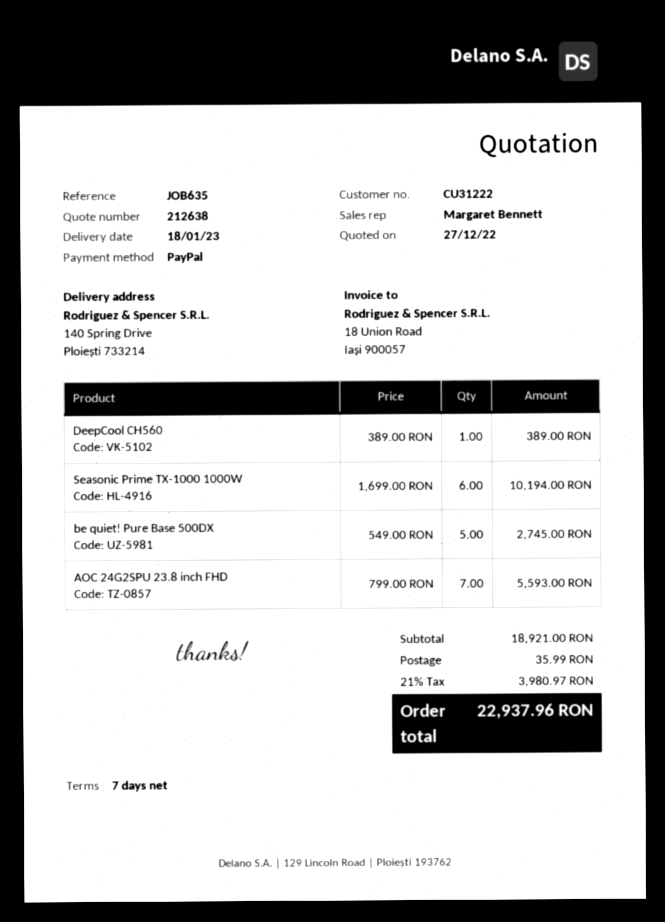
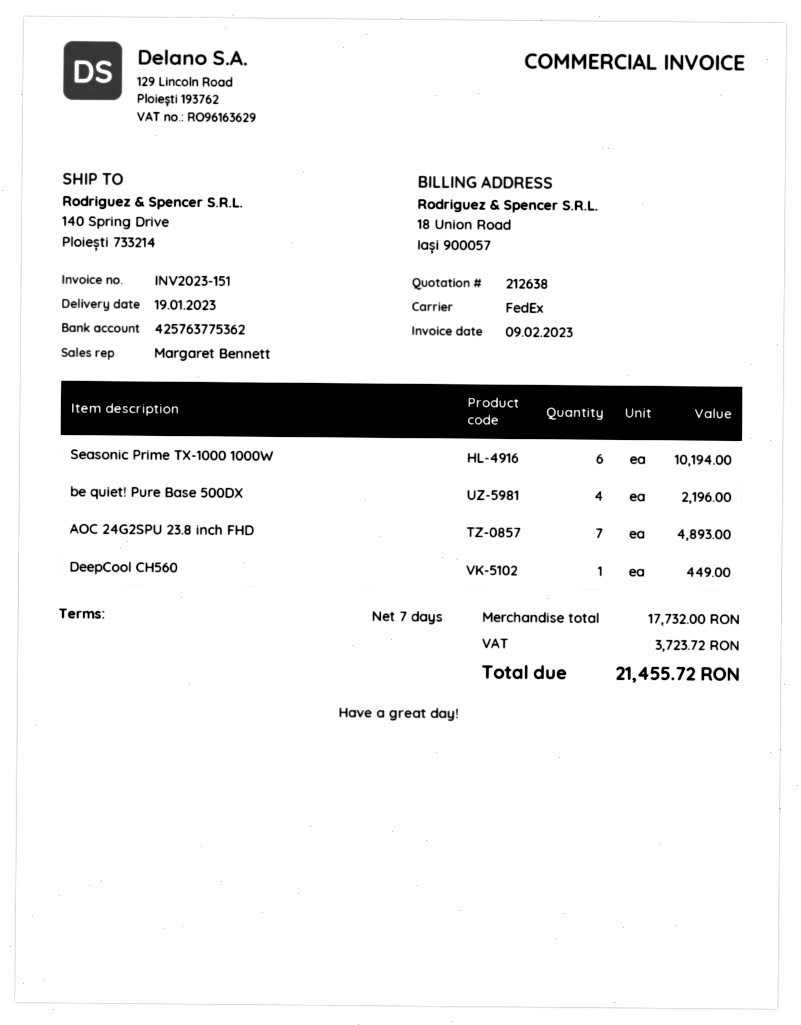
delivery date: 2023-01-18 -> 2023-01-19
DeepCool CH560: 1 for 389.00 -> 1 for 449.00
be quiet! Pure Base 500DX: 5 for 2745.00 -> 4 for 2196.00
AOC 24G2SPU 23.8 inch FHD: 7 for 5593.00 -> 7 for 4893.00
subtotal: 18921.00 -> 17732.00
shipping: 35.99 -> none
tax: 3980.97 -> 3723.72
total: 22937.96 -> 21455.72

